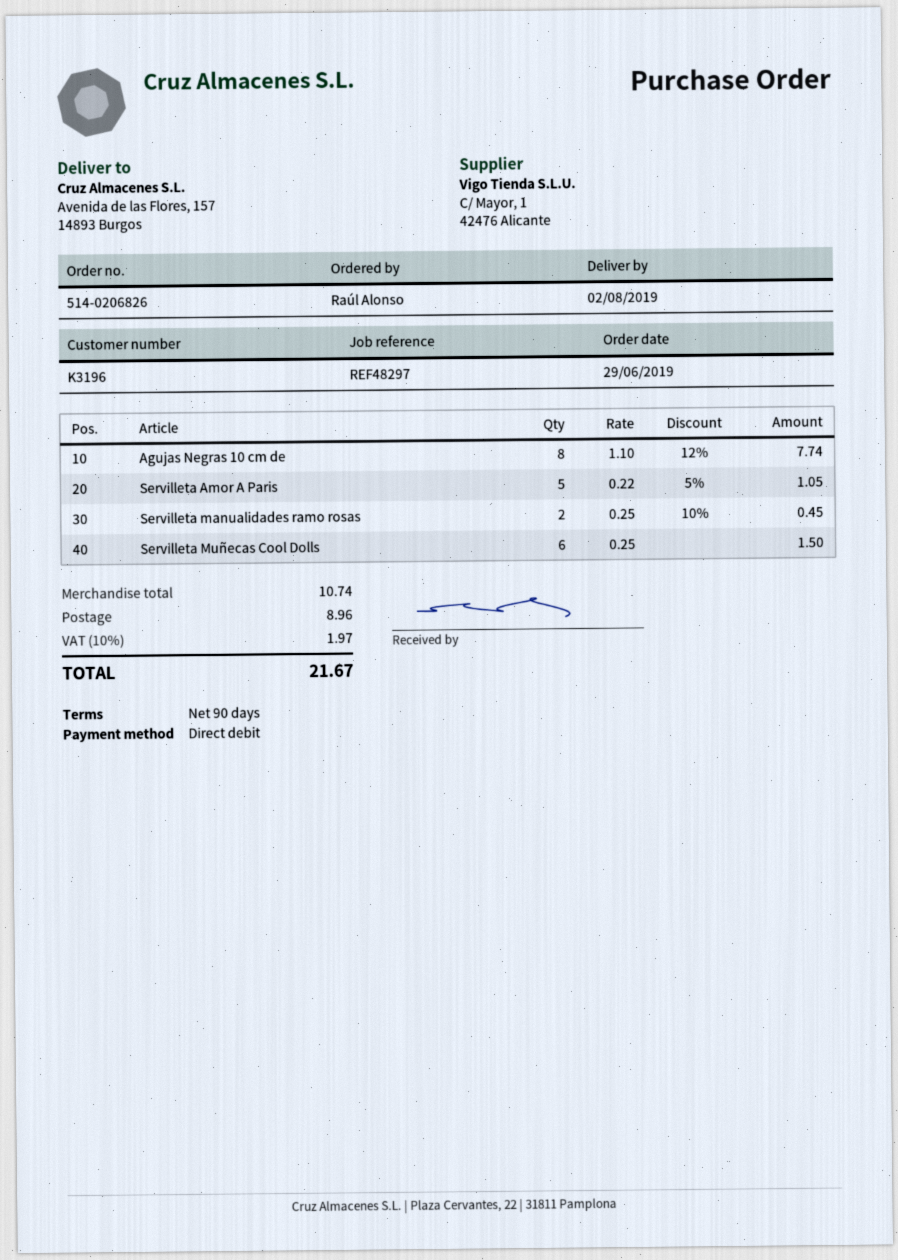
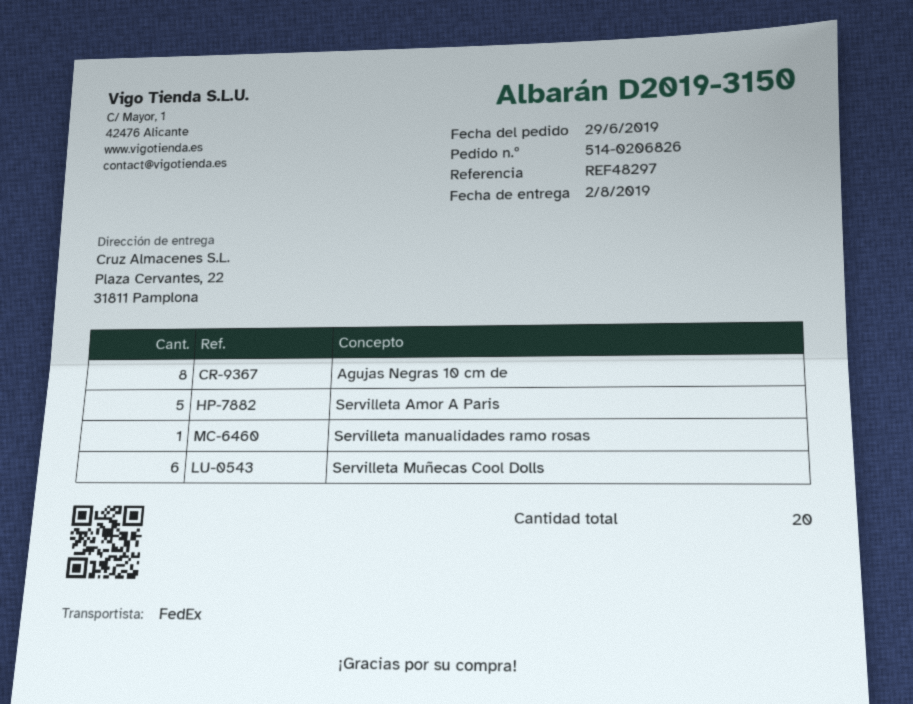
ship to: Avenida de las Flores, 157, 14893 Burgos -> Plaza Cervantes, 22, 31811 Pamplona
Servilleta manualidades ramo rosas: 2 -> 1

